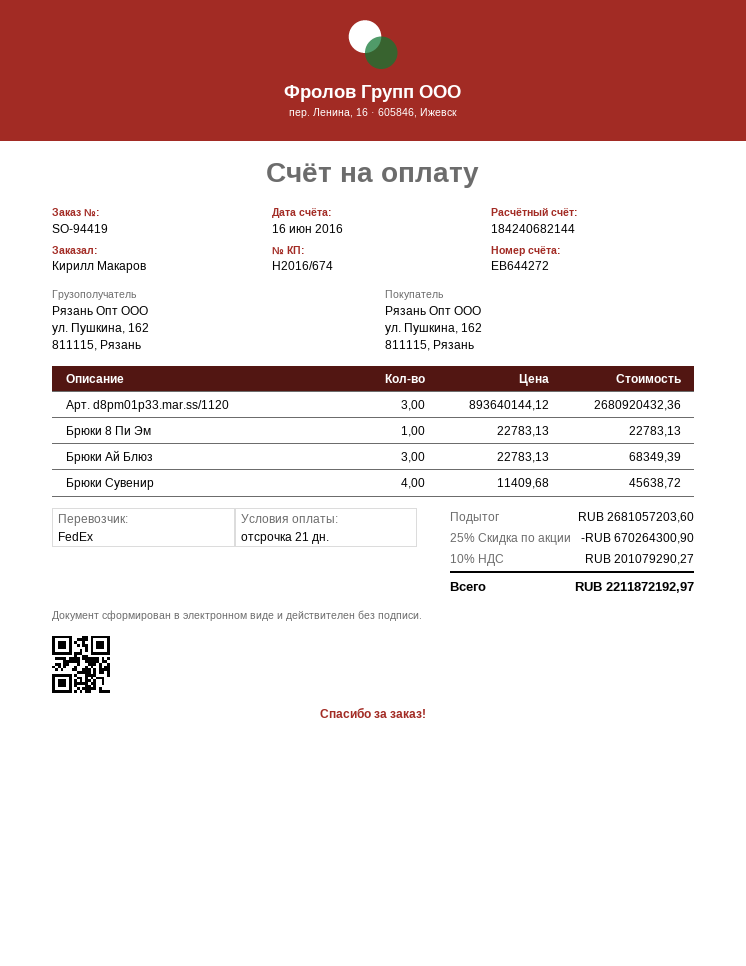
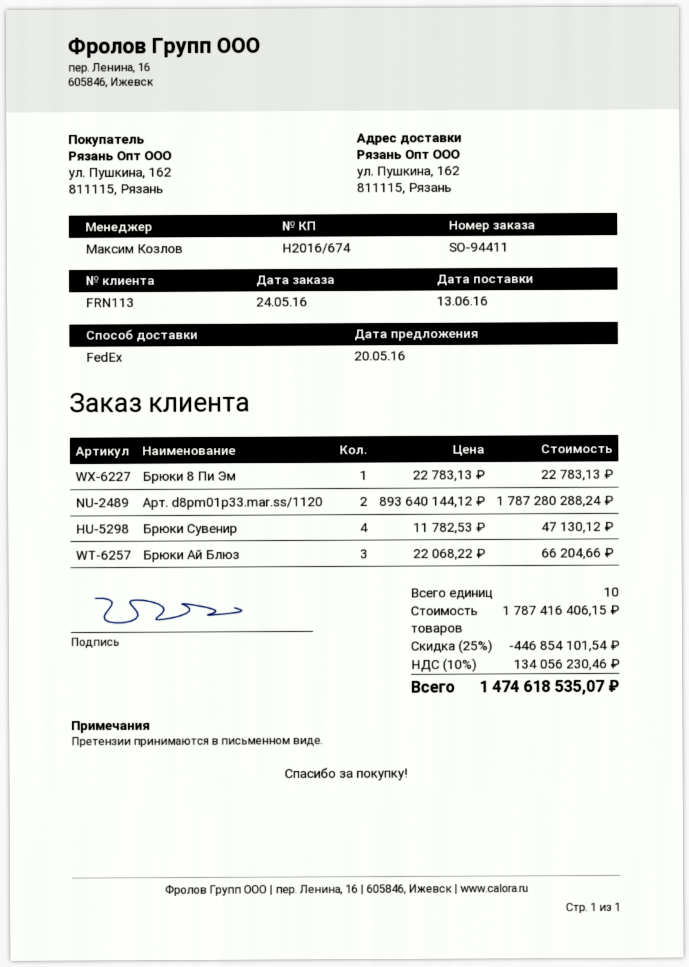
order number: SO-94419 -> SO-94411
Арт. d8pm01p33.mar.ss/1120: 3 x 893640144.12 = 2680920432.36 -> 2 x 893640144.12 = 1787280288.24
Брюки Ай Блюз: 3 x 22783.13 = 68349.39 -> 3 x 22068.22 = 66204.66
Брюки Сувенир: 4 x 11409.68 = 45638.72 -> 4 x 11782.53 = 47130.12
subtotal: 2681057203.60 -> 1787416406.15
discount: 25% = 670264300.90 -> 25% = 446854101.54
tax: 10% = 201079290.27 -> 10% = 134056230.46
total: 2211872192.97 -> 1474618535.07

